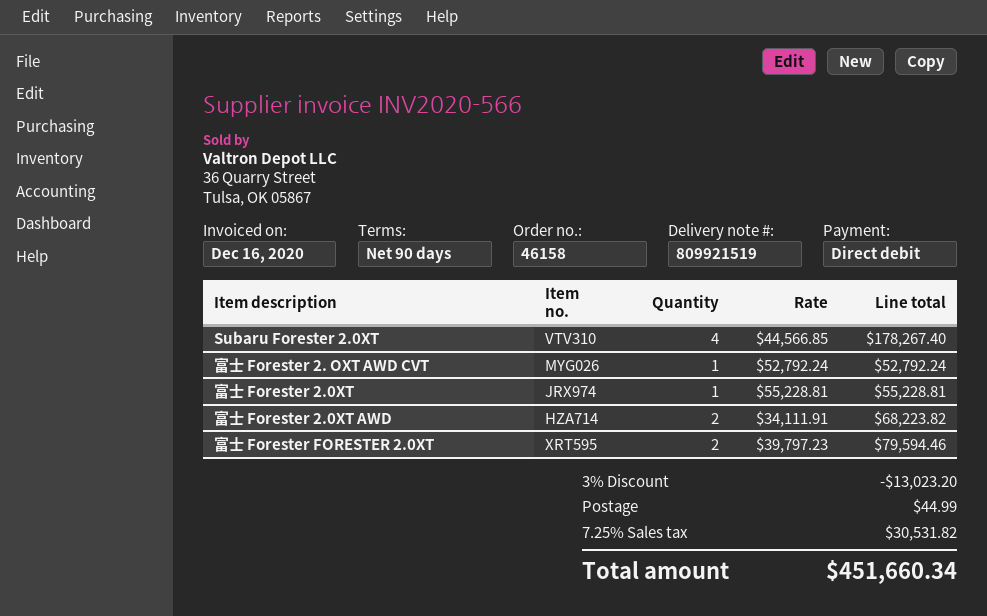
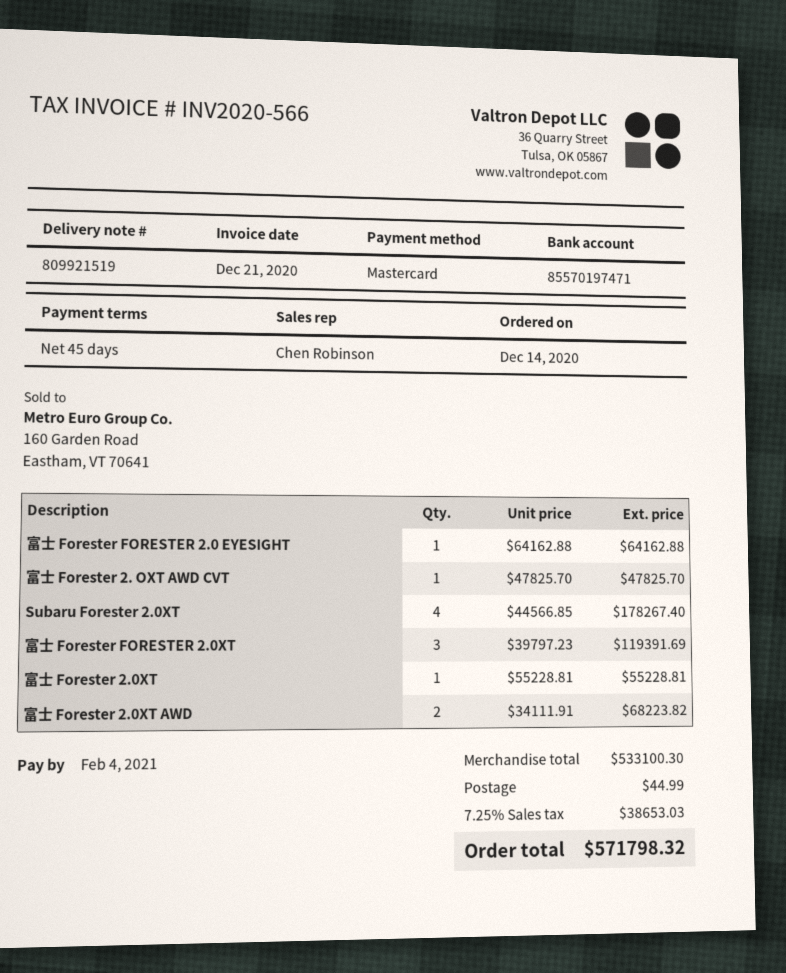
invoice date: 2020-12-16 -> 2020-12-21
payment terms: 90 days -> 45 days
payment method: direct debit -> Mastercard
富士 Forester 2. OXT AWD CVT: 1 x 52792.24 = 52792.24 -> 1 x 47825.70 = 47825.70
富士 Forester FORESTER 2.0XT: 2 x 39797.23 = 79594.46 -> 3 x 39797.23 = 119391.69
富士 Forester FORESTER 2.0 EYESIGHT: none -> 1 x 64162.88 = 64162.88
discount: 3% = 13023.20 -> none
tax: 7.25% = 30531.82 -> 7.25% = 38653.03
total: 451660.34 -> 571798.32

